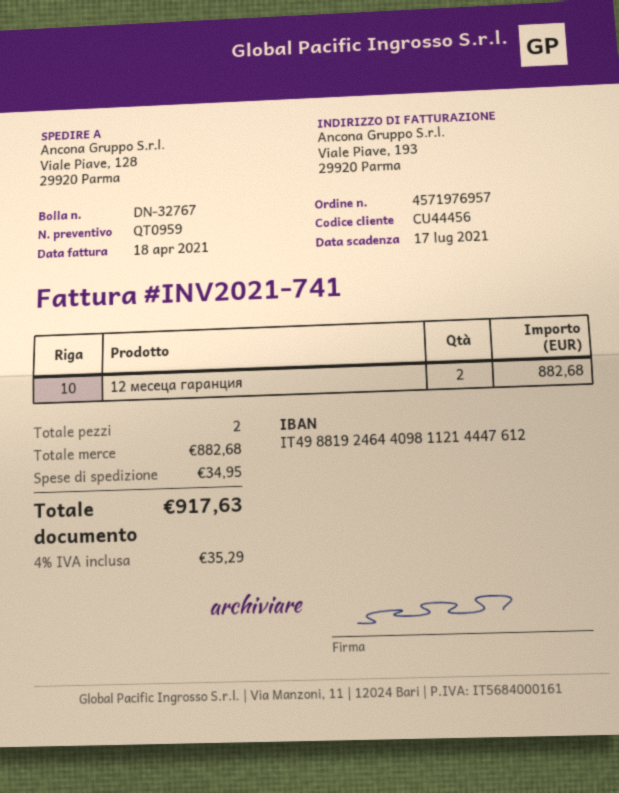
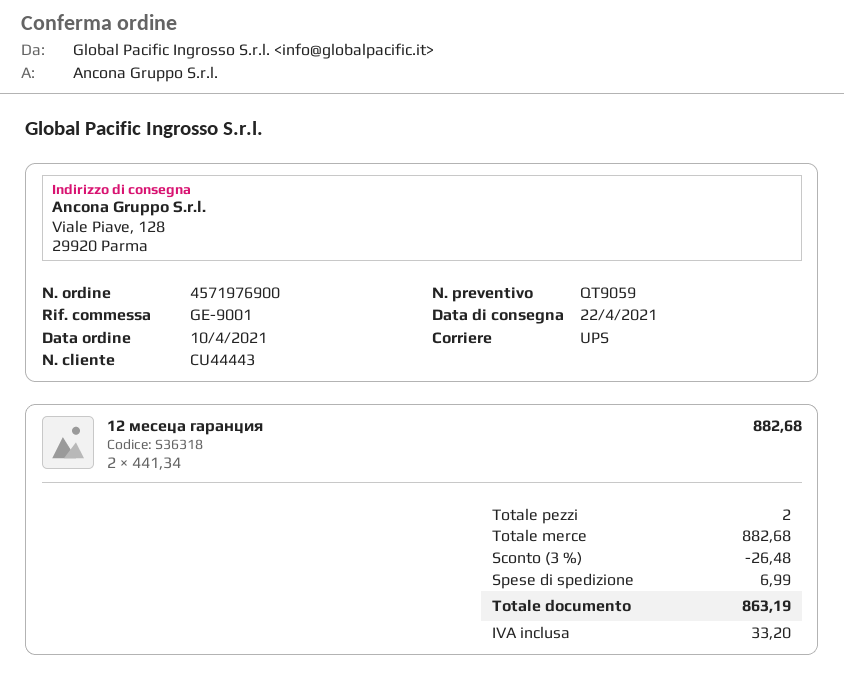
quote number: QT0959 -> QT9059
order number: 4571976957 -> 4571976900
customer number: CU44456 -> CU44443
discount: none -> 3% = 26.48
shipping: 34.95 -> 6.99
tax: 35.29 -> 33.20
total: 917.63 -> 863.19

